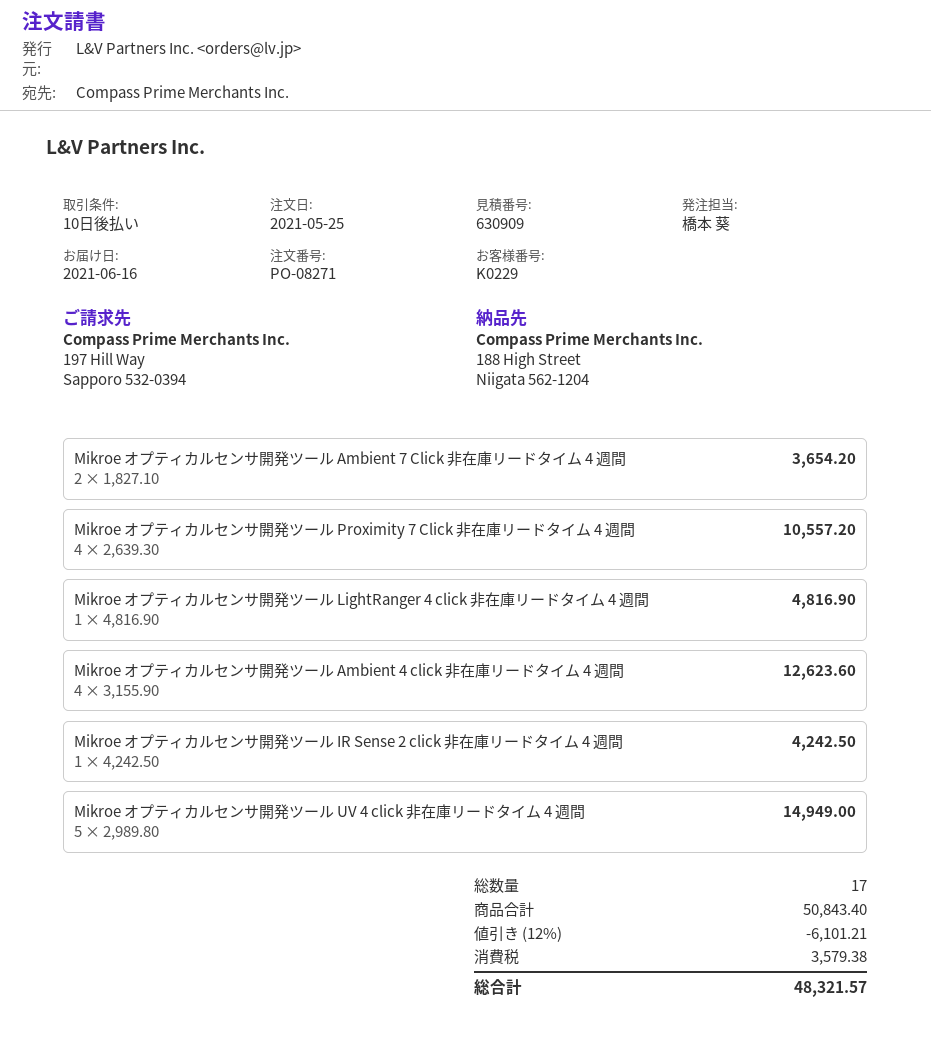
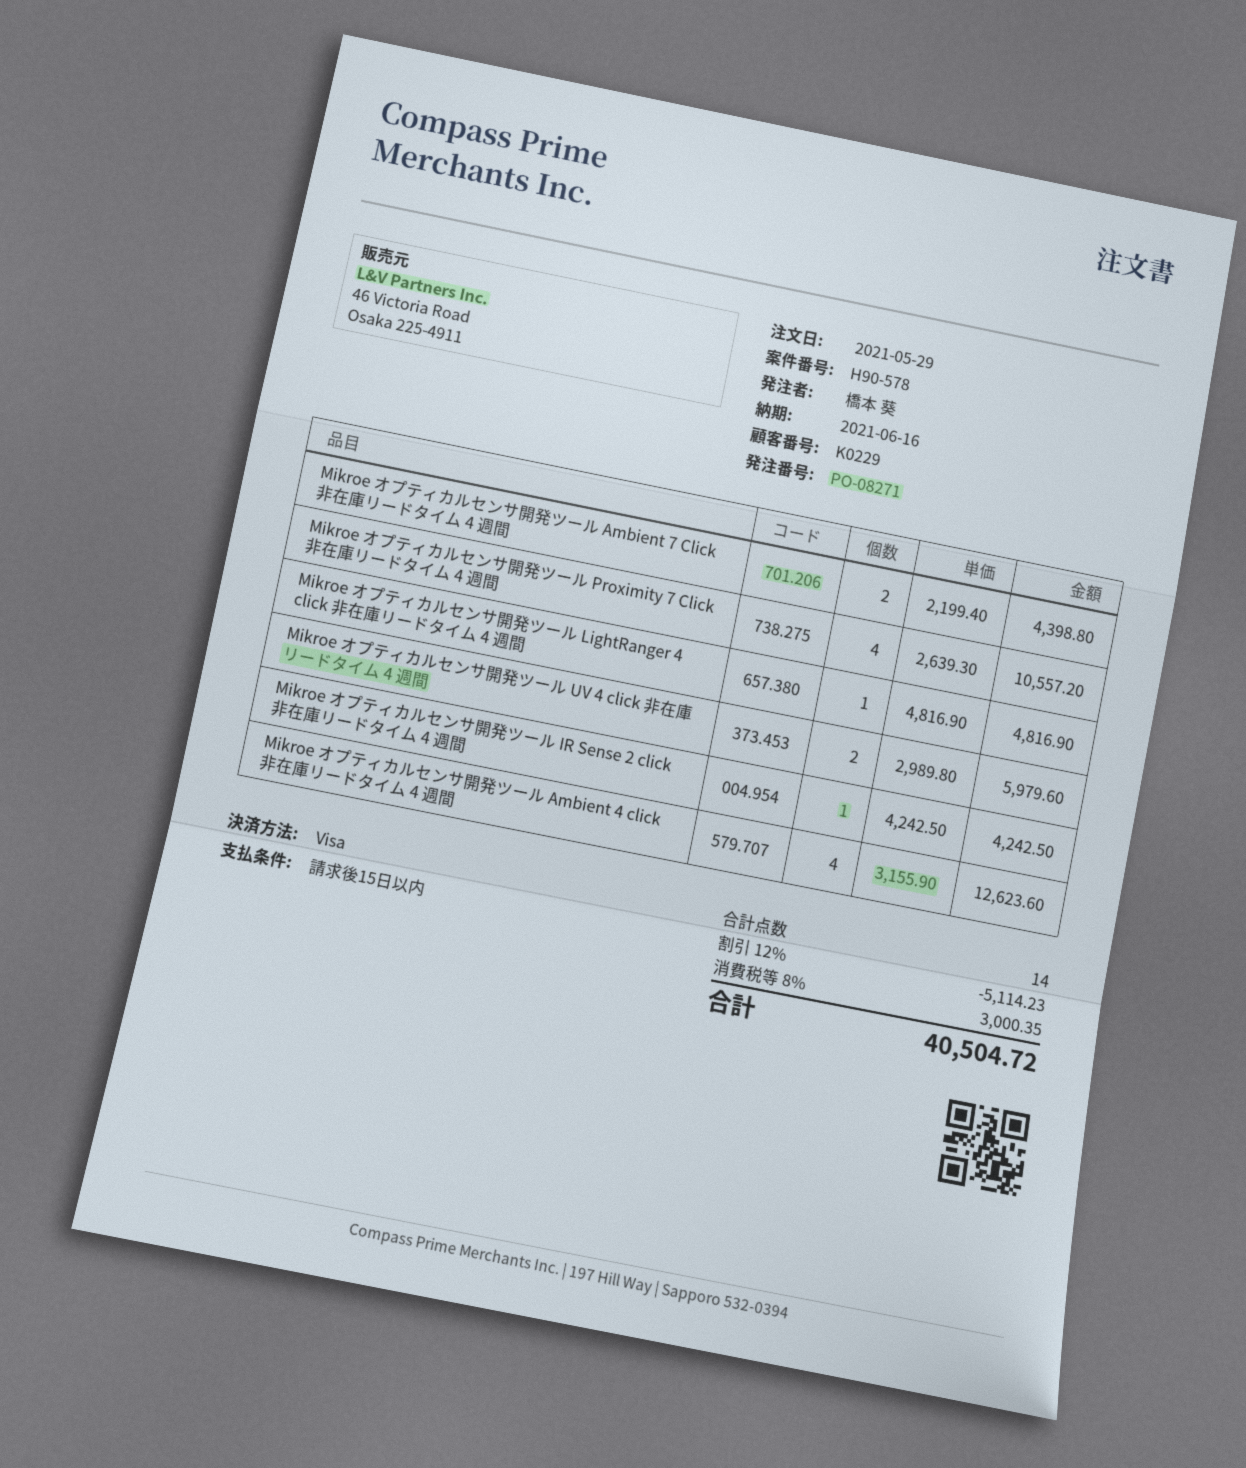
order date: 2021-05-25 -> 2021-05-29
payment terms: 10 days -> 15 days
Mikroe オプティカルセンサ開発ツール Ambient 7 Click 非在庫リードタイム 4 週間: 2 x 1827.10 = 3654.20 -> 2 x 2199.40 = 4398.80
Mikroe オプティカルセンサ開発ツール UV 4 click 非在庫リードタイム 4 週間: 5 x 2989.80 = 14949.00 -> 2 x 2989.80 = 5979.60
total quantity: 17 -> 14
discount: 12% = 6101.21 -> 12% = 5114.23
tax: 3579.38 -> 3000.35
total: 48321.57 -> 40504.72

